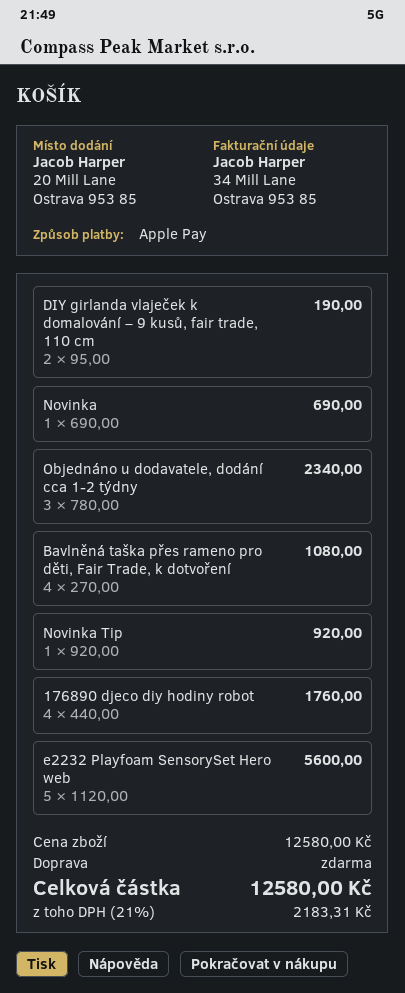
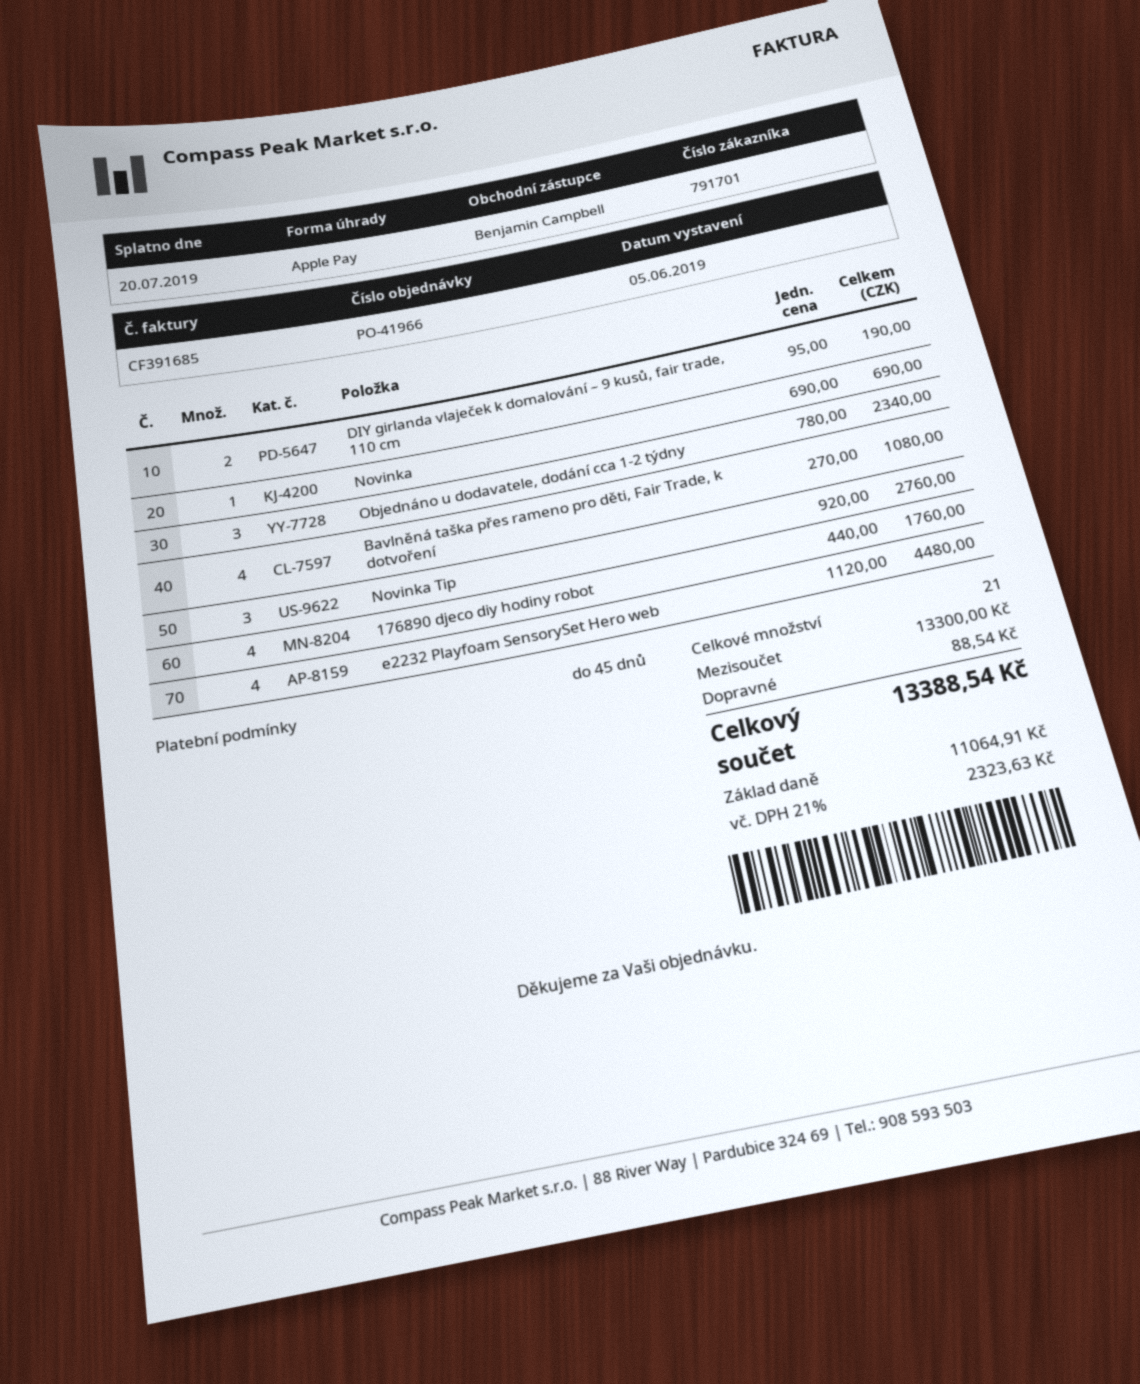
Novinka Tip: 1 x 920.00 = 920.00 -> 3 x 920.00 = 2760.00
e2232 Playfoam SensorySet Hero web: 5 x 1120.00 = 5600.00 -> 4 x 1120.00 = 4480.00
subtotal: 12580.00 -> 13300.00
shipping: 0.00 -> 88.54
tax: 21% = 2183.31 -> 21% = 2323.63
total: 12580.00 -> 13388.54

